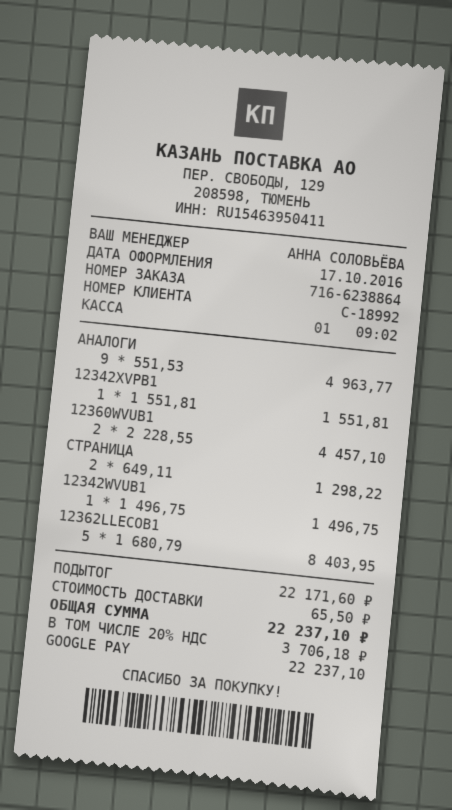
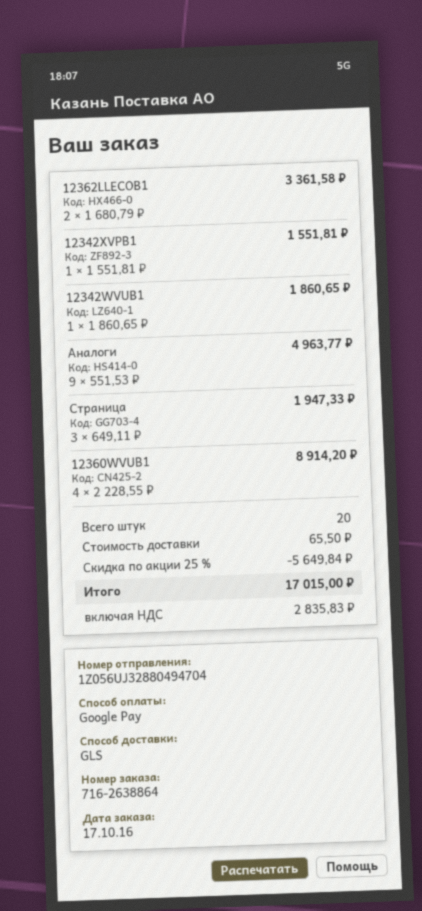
order number: 716-6238864 -> 716-2638864
12360WVUB1: 2 x 2228.55 = 4457.10 -> 4 x 2228.55 = 8914.20
СТРАНИЦА: 2 x 649.11 = 1298.22 -> 3 x 649.11 = 1947.33
12342WVUB1: 1 x 1496.75 = 1496.75 -> 1 x 1860.65 = 1860.65
12362LLECOB1: 5 x 1680.79 = 8403.95 -> 2 x 1680.79 = 3361.58
discount: none -> 25% = 5649.84
tax: 3706.18 -> 2835.83
total: 22237.10 -> 17015.00

